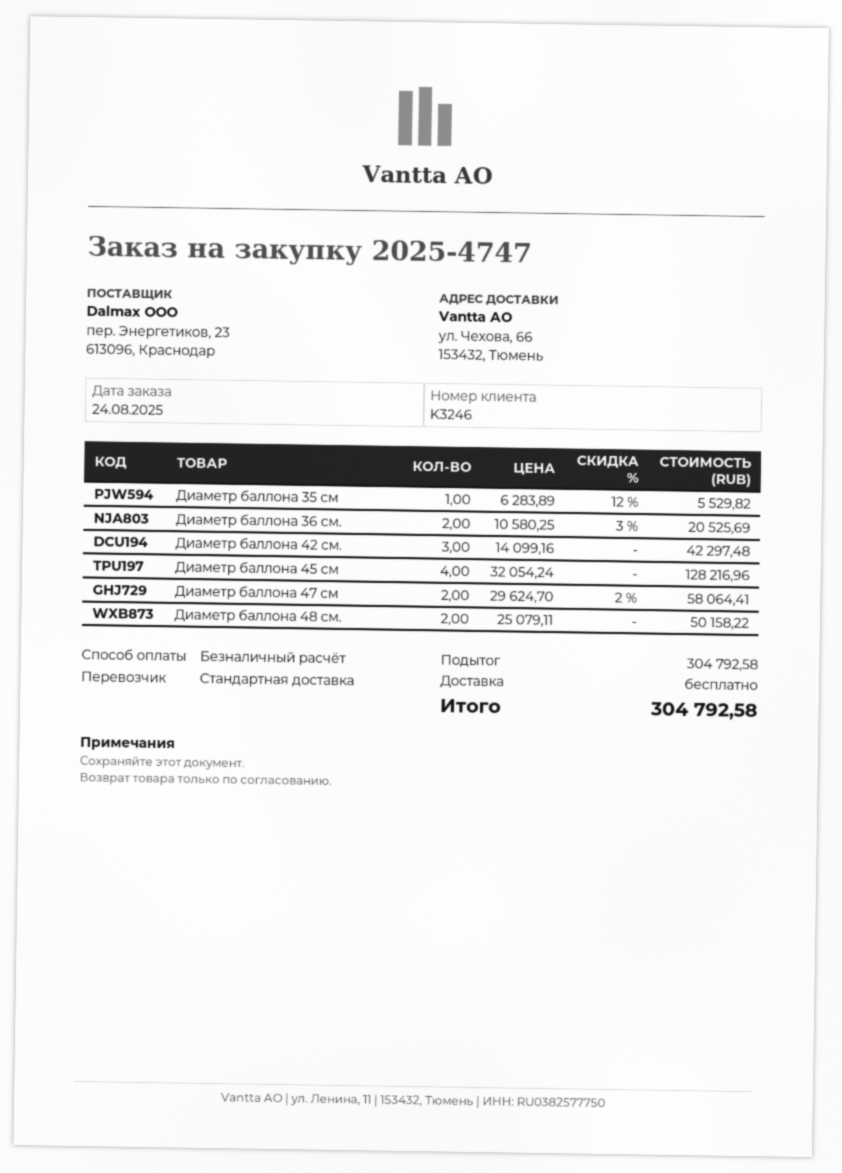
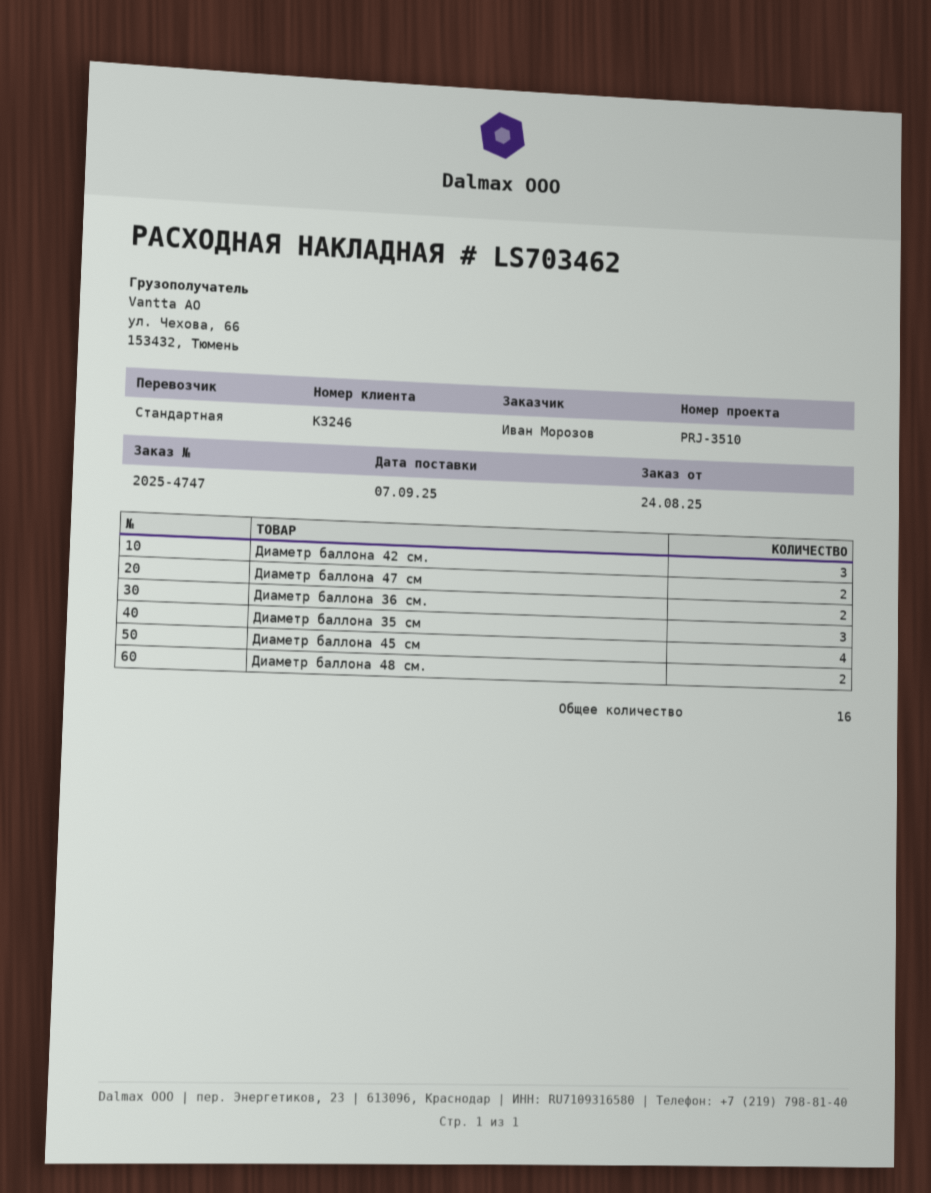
Диаметр баллона 35 см: 1 -> 3

